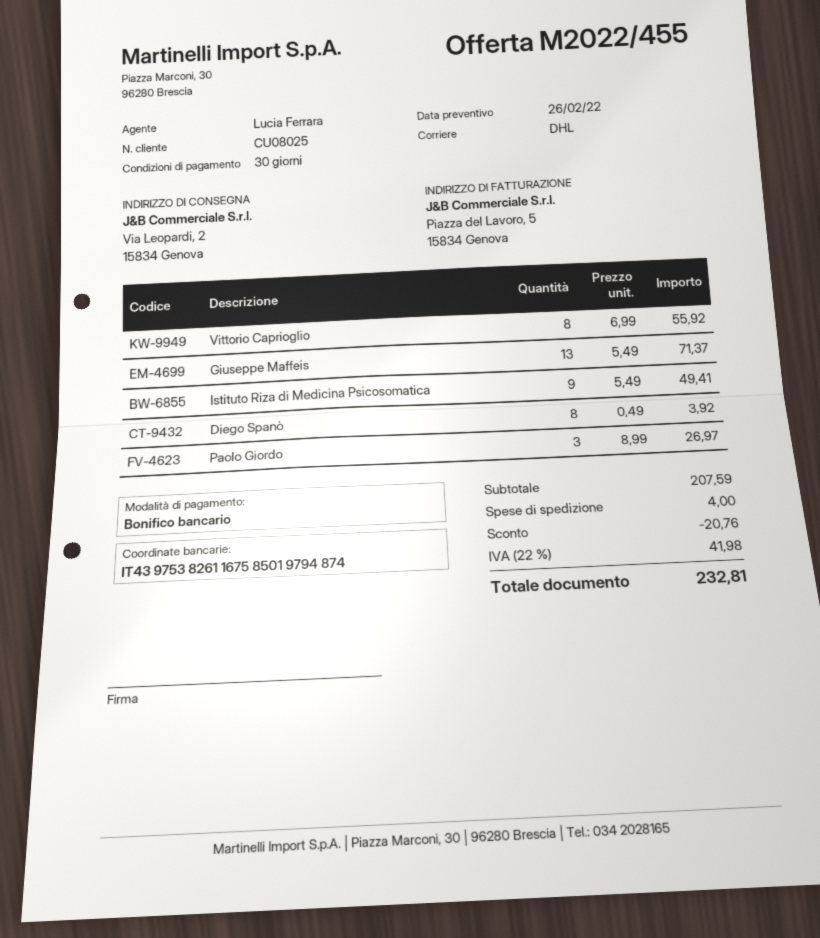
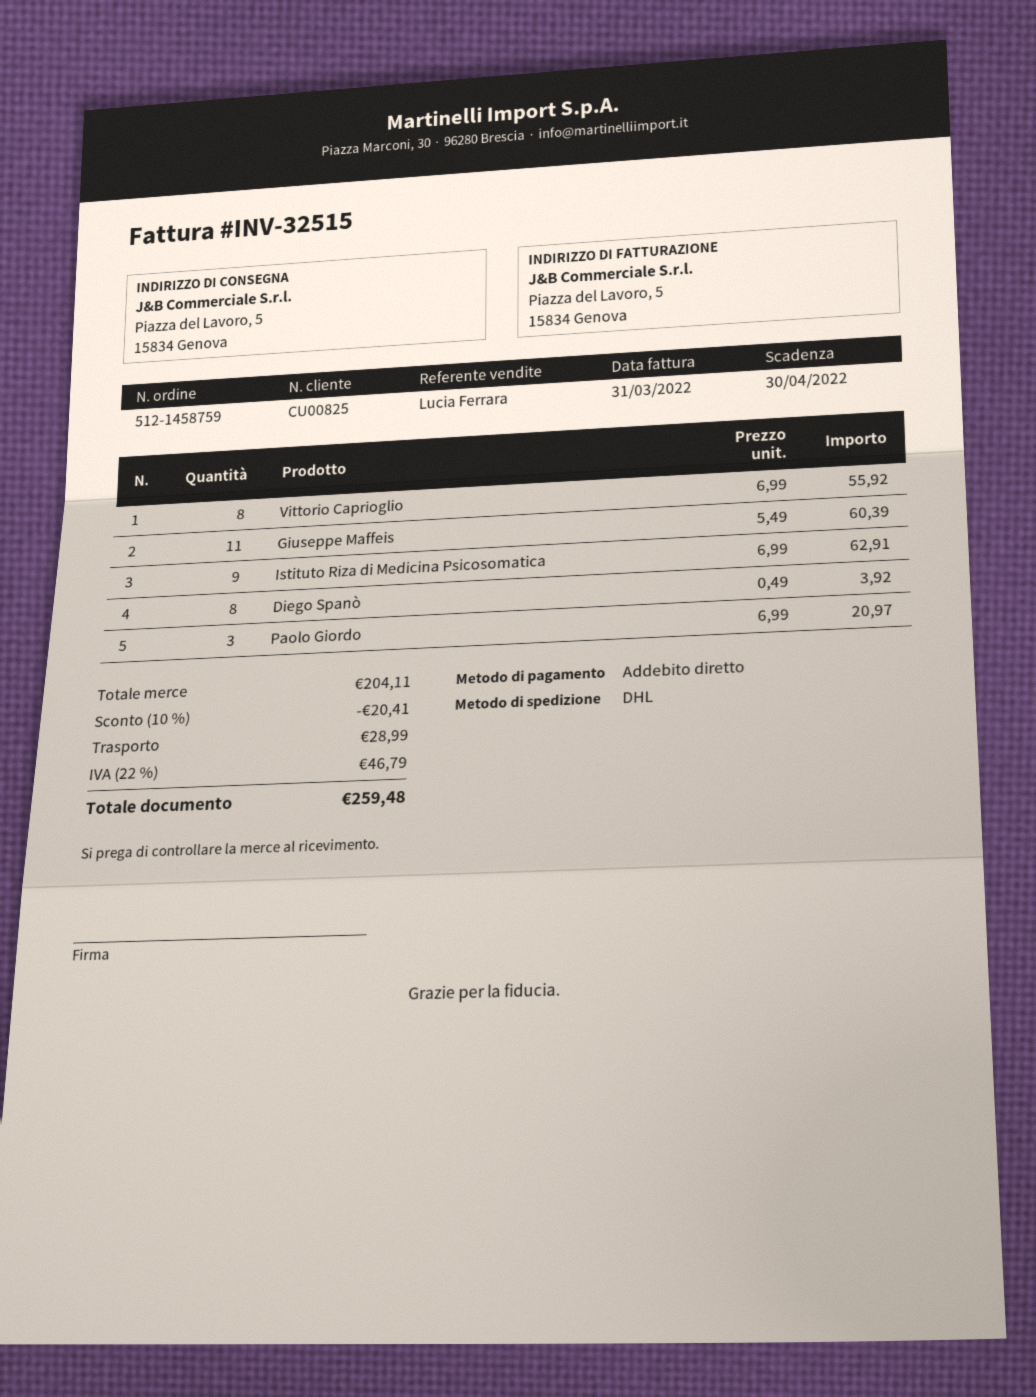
customer number: CU08025 -> CU00825
payment method: bank transfer -> direct debit
ship to: Via Leopardi, 2, 15834 Genova -> Piazza del Lavoro, 5, 15834 Genova
Giuseppe Maffeis: 13 x 5.49 = 71.37 -> 11 x 5.49 = 60.39
Istituto Riza di Medicina Psicosomatica: 9 x 5.49 = 49.41 -> 9 x 6.99 = 62.91
Paolo Giordo: 3 x 8.99 = 26.97 -> 3 x 6.99 = 20.97
subtotal: 207.59 -> 204.11
discount: 20.76 -> 20.41
shipping: 4.00 -> 28.99
tax: 22% = 41.98 -> 22% = 46.79
total: 232.81 -> 259.48

